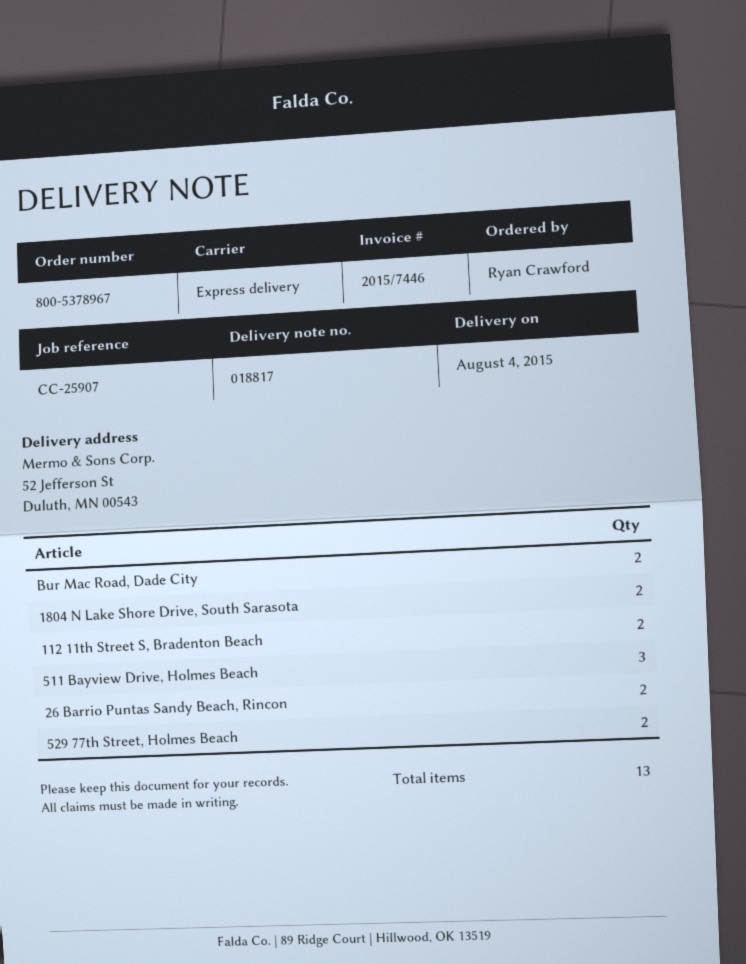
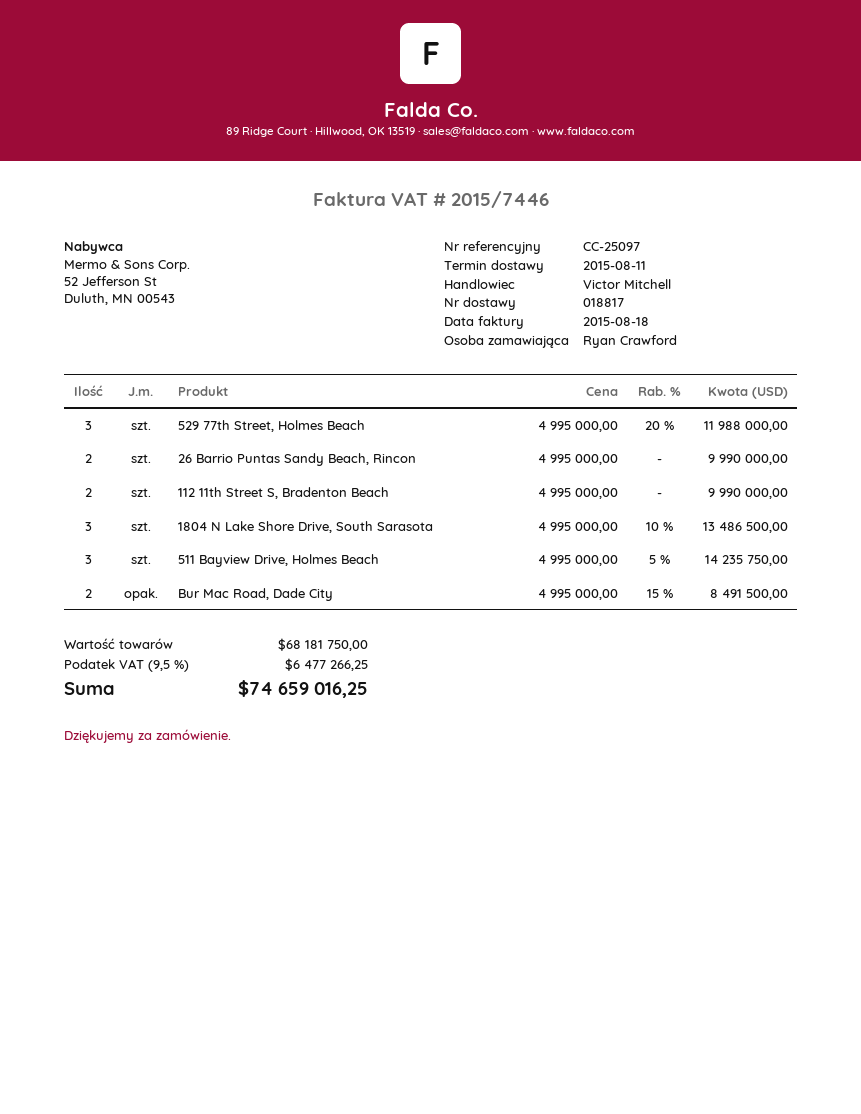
delivery date: 2015-08-04 -> 2015-08-11
reference: CC-25907 -> CC-25097
1804 N Lake Shore Drive, South Sarasota: 2 -> 3
529 77th Street, Holmes Beach: 2 -> 3

